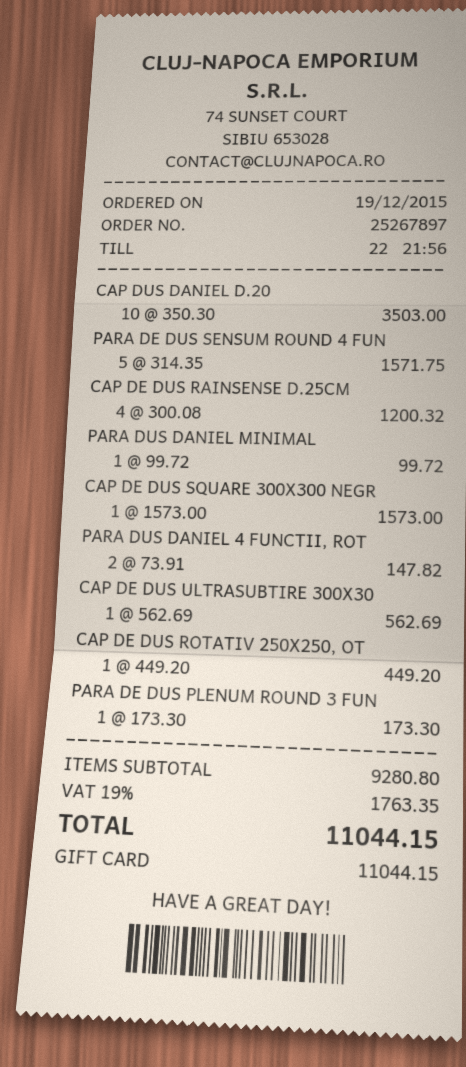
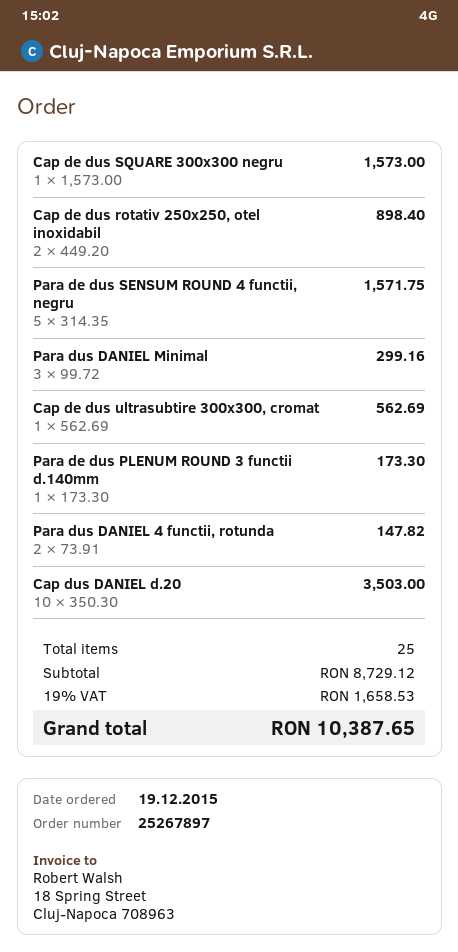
CAP DE DUS RAINSENSE D.25CM: 4 x 300.08 = 1200.32 -> none
PARA DUS DANIEL MINIMAL: 1 x 99.72 = 99.72 -> 3 x 99.72 = 299.16
CAP DE DUS ROTATIV 250X250, OT: 1 x 449.20 = 449.20 -> 2 x 449.20 = 898.40
subtotal: 9280.80 -> 8729.12
tax: 19% = 1763.35 -> 19% = 1658.53
total: 11044.15 -> 10387.65

